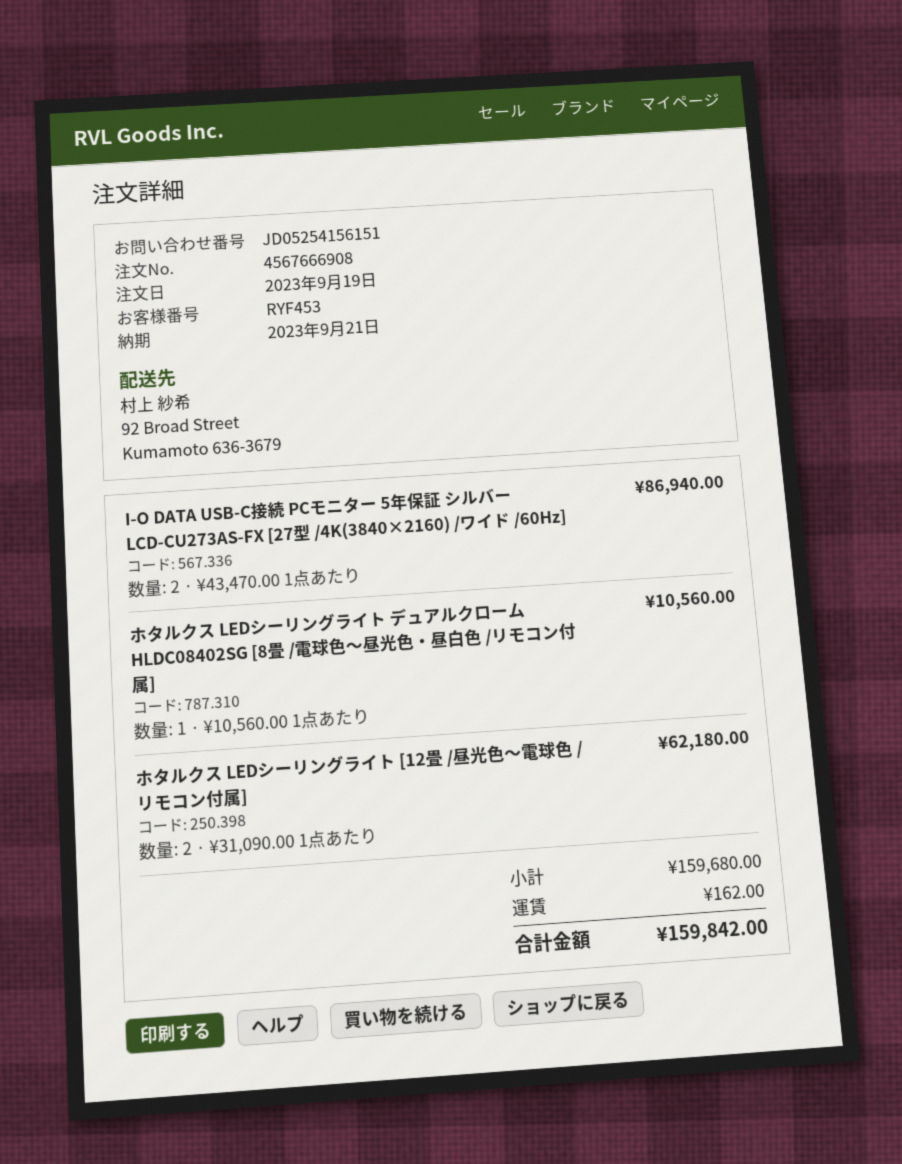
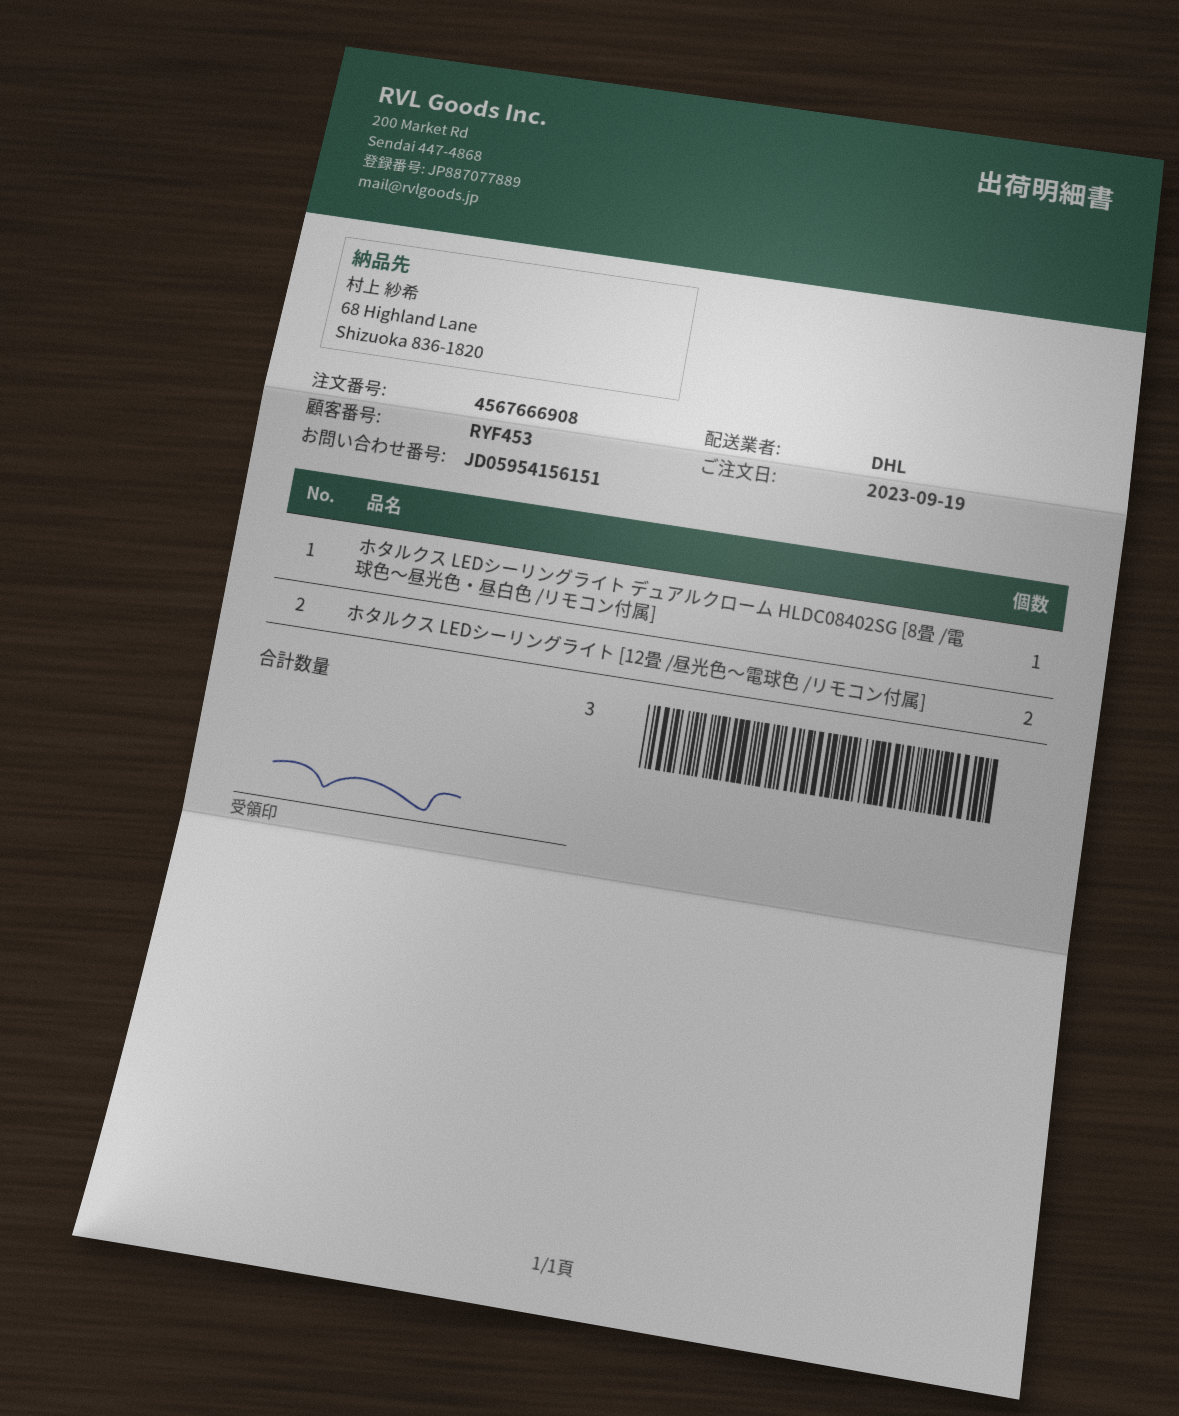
tracking number: JD05254156151 -> JD05954156151
ship to: 92 Broad Street, Kumamoto 636-3679 -> 68 Highland Lane, Shizuoka 836-1820
I-O DATA USB-C接続 PCモニター 5年保証 シルバー LCD-CU273AS-FX [27型 /4K(3840×2160) /ワイド /60Hz]: 2 -> none

